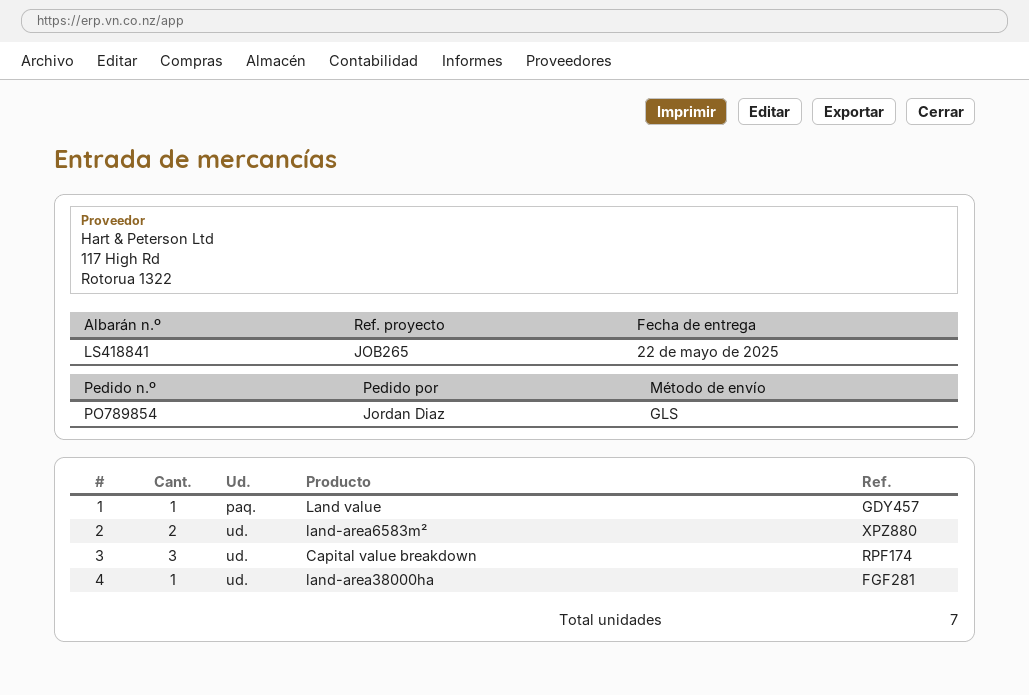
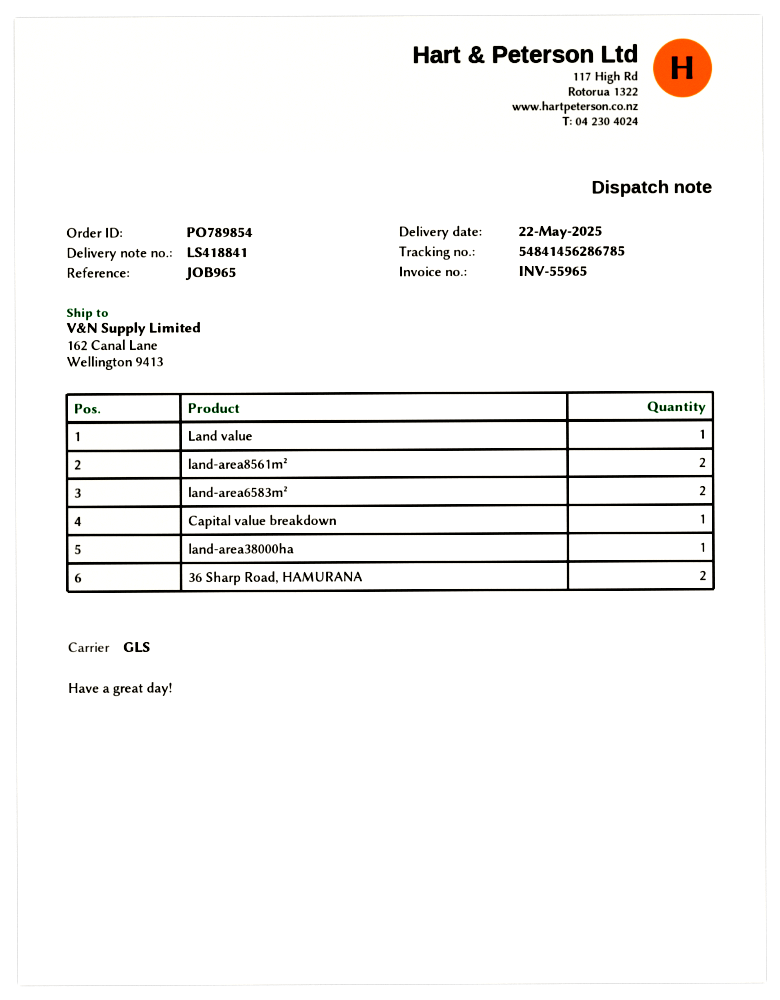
reference: JOB265 -> JOB965
Capital value breakdown: 3 -> 1
land-area8561m²: none -> 2
36 Sharp Road, HAMURANA: none -> 2

